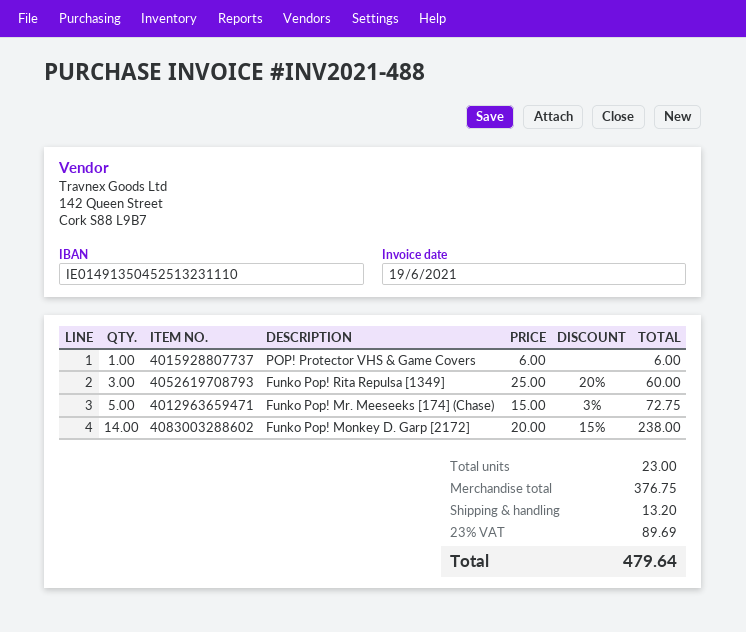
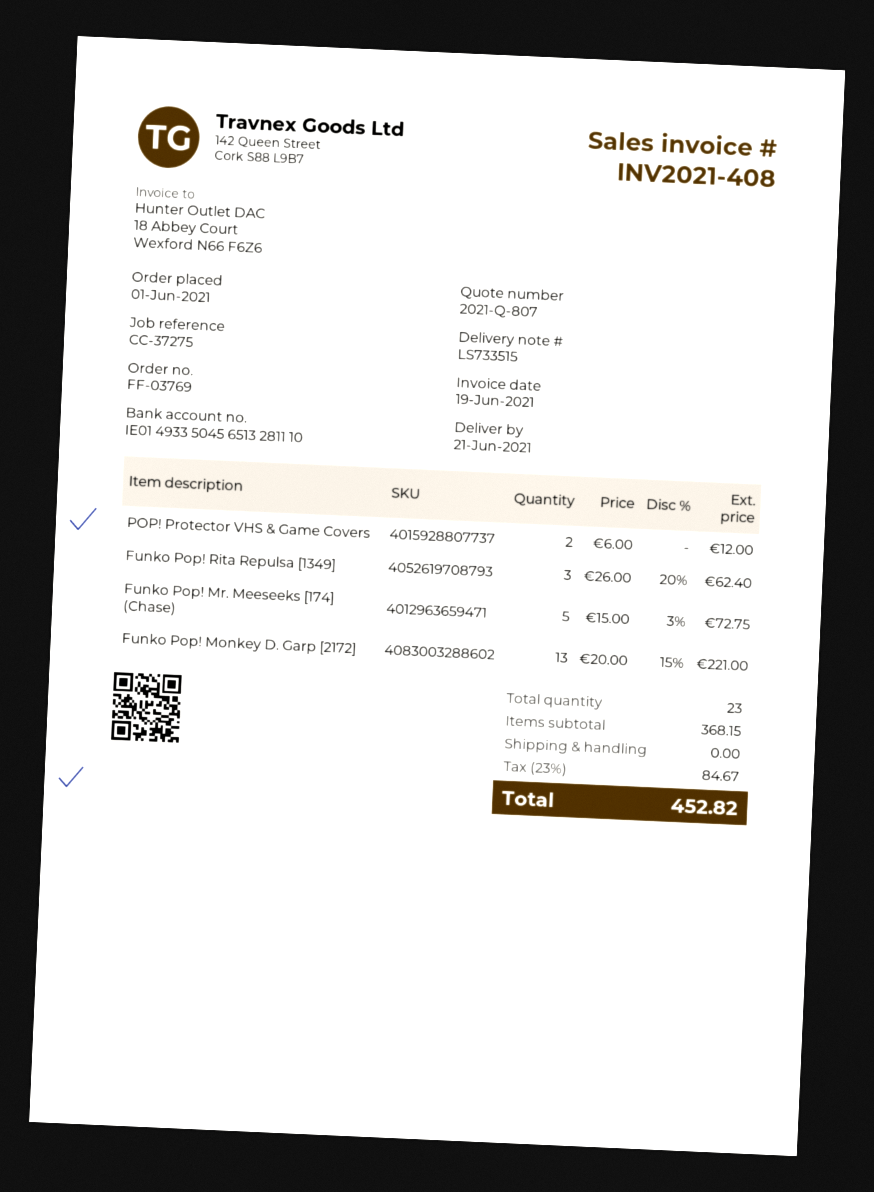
invoice number: INV2021-488 -> INV2021-408
bank account: IE01491350452513231110 -> IE01493350456513281110
POP! Protector VHS & Game Covers: 1 x 6.00 = 6.00 -> 2 x 6.00 = 12.00
Funko Pop! Rita Repulsa [1349]: 3 x 25.00 - 20% = 60.00 -> 3 x 26.00 - 20% = 62.40
Funko Pop! Monkey D. Garp [2172]: 14 x 20.00 - 15% = 238.00 -> 13 x 20.00 - 15% = 221.00
subtotal: 376.75 -> 368.15
shipping: 13.20 -> 0.00
tax: 23% = 89.69 -> 23% = 84.67
total: 479.64 -> 452.82

